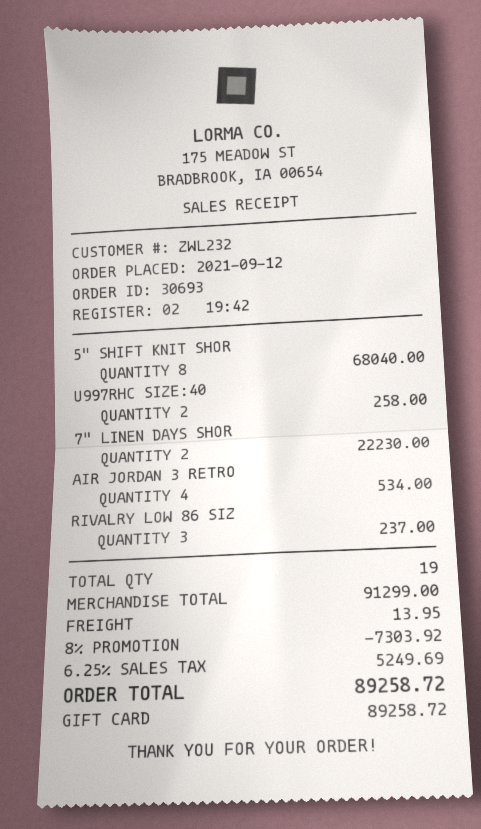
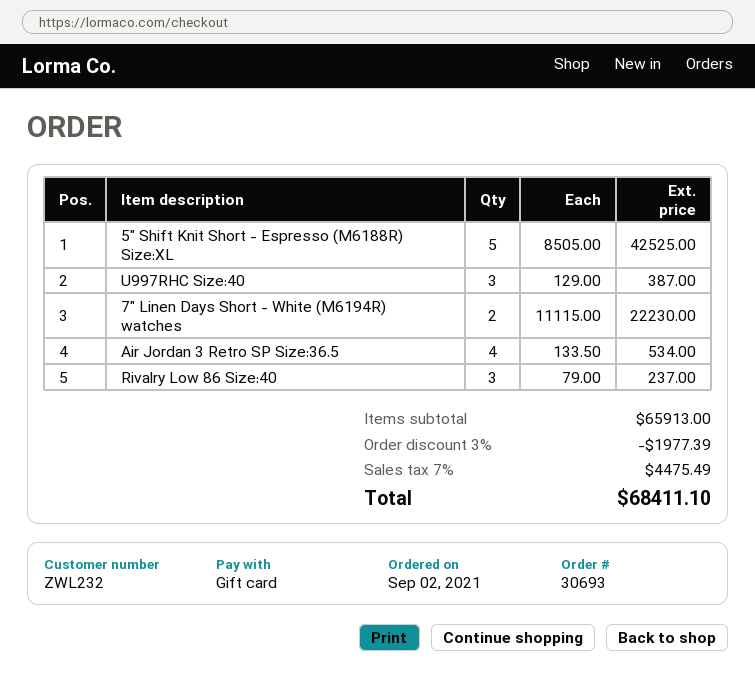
order date: 2021-09-12 -> 2021-09-02
5" SHIFT KNIT SHOR: 8 for 68040.00 -> 5 for 42525.00
U997RHC SIZE:40: 2 for 258.00 -> 3 for 387.00
subtotal: 91299.00 -> 65913.00
discount: 8% = 7303.92 -> 3% = 1977.39
shipping: 13.95 -> none
tax: 6.25% = 5249.69 -> 7% = 4475.49
total: 89258.72 -> 68411.10

